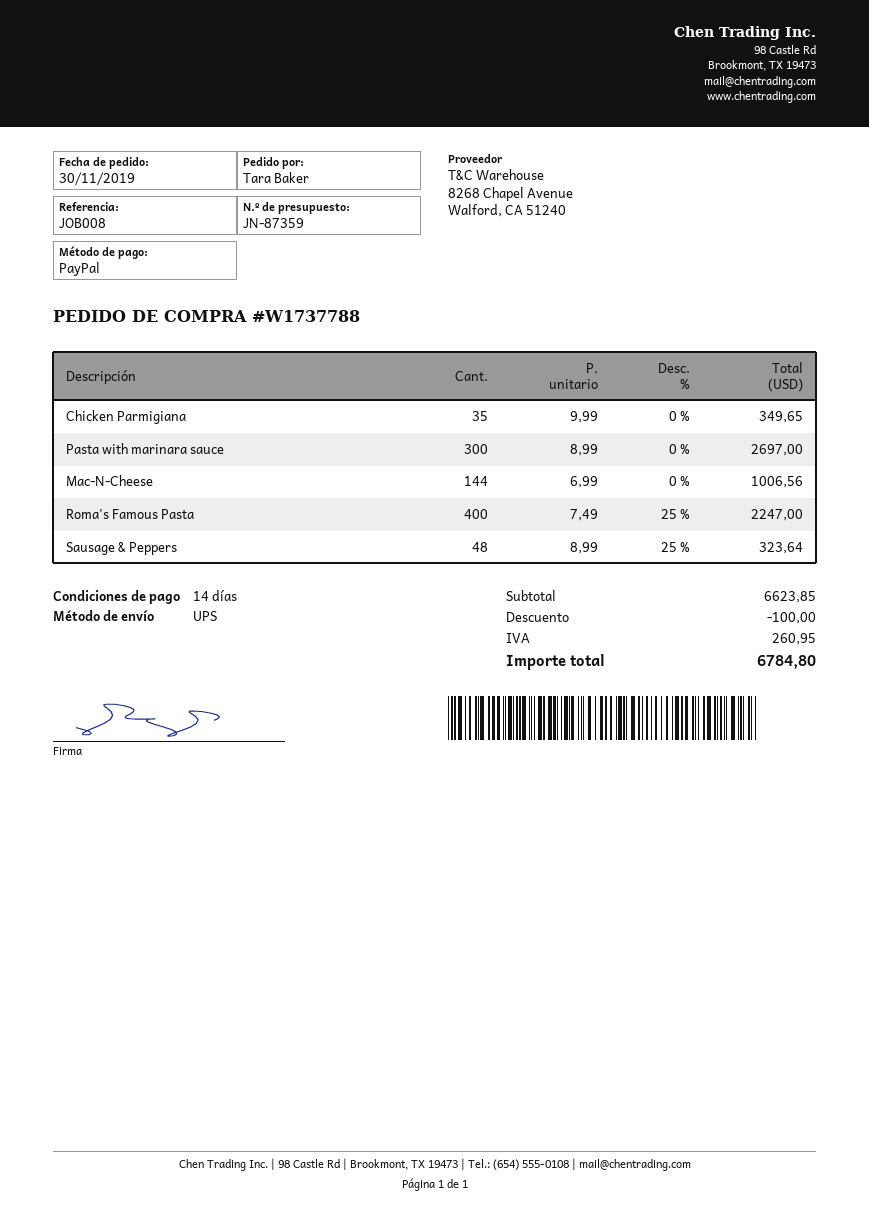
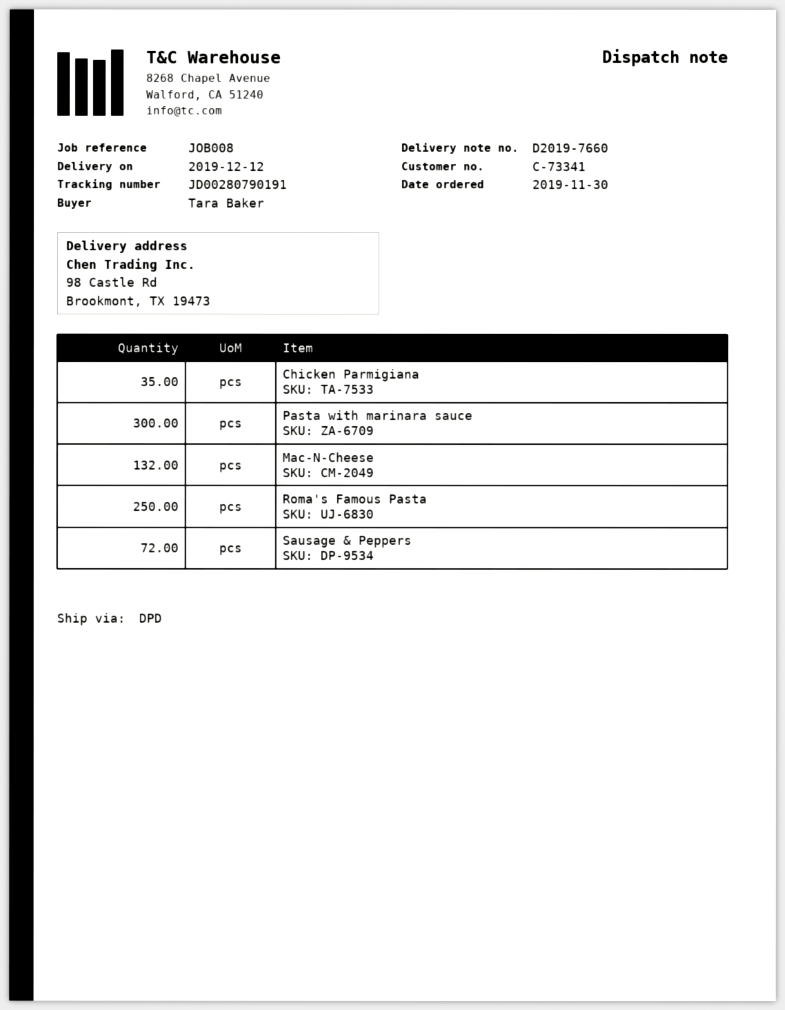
shipping method: UPS -> DPD
Mac-N-Cheese: 144 -> 132
Roma's Famous Pasta: 400 -> 250
Sausage & Peppers: 48 -> 72

